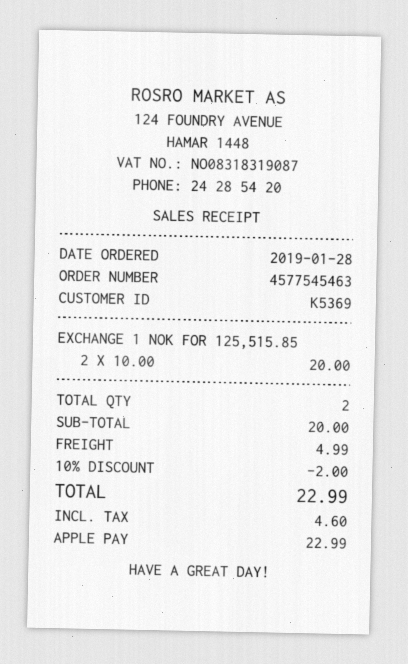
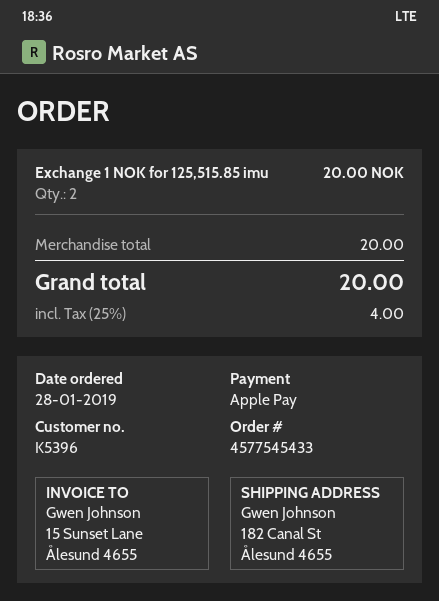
order number: 4577545463 -> 4577545433
customer number: K5369 -> K5396
discount: 10% = 2.00 -> none
shipping: 4.99 -> none
tax: 4.60 -> 4.00
total: 22.99 -> 20.00

